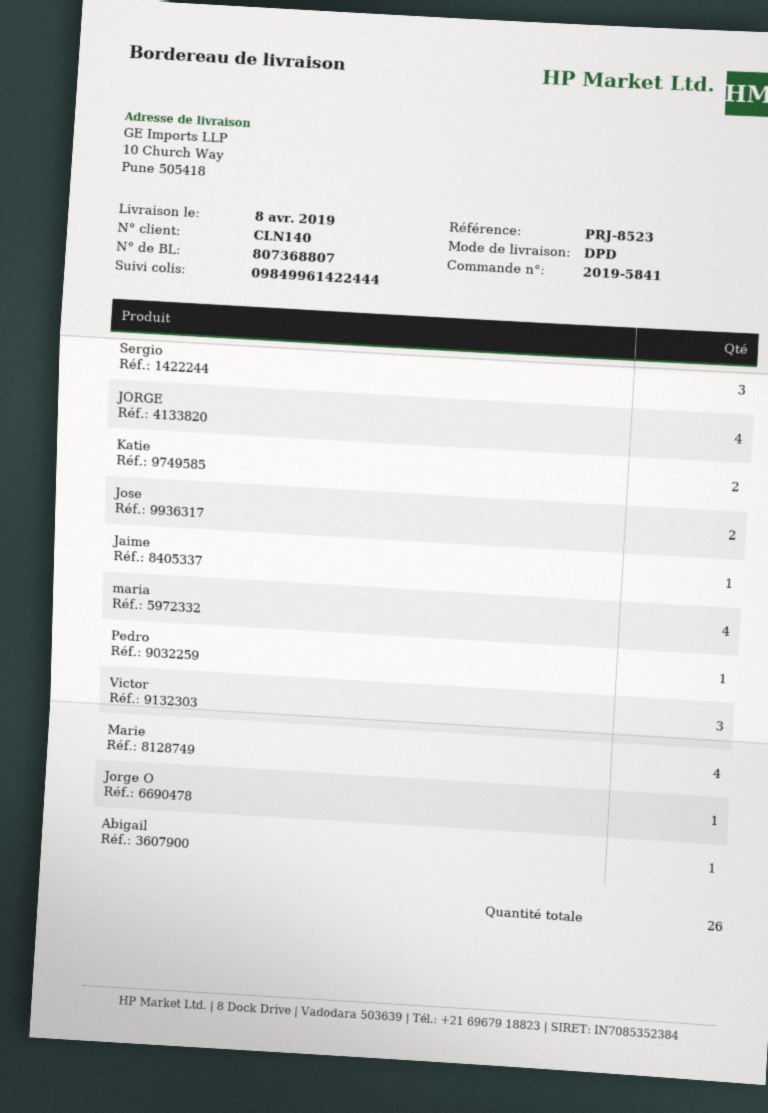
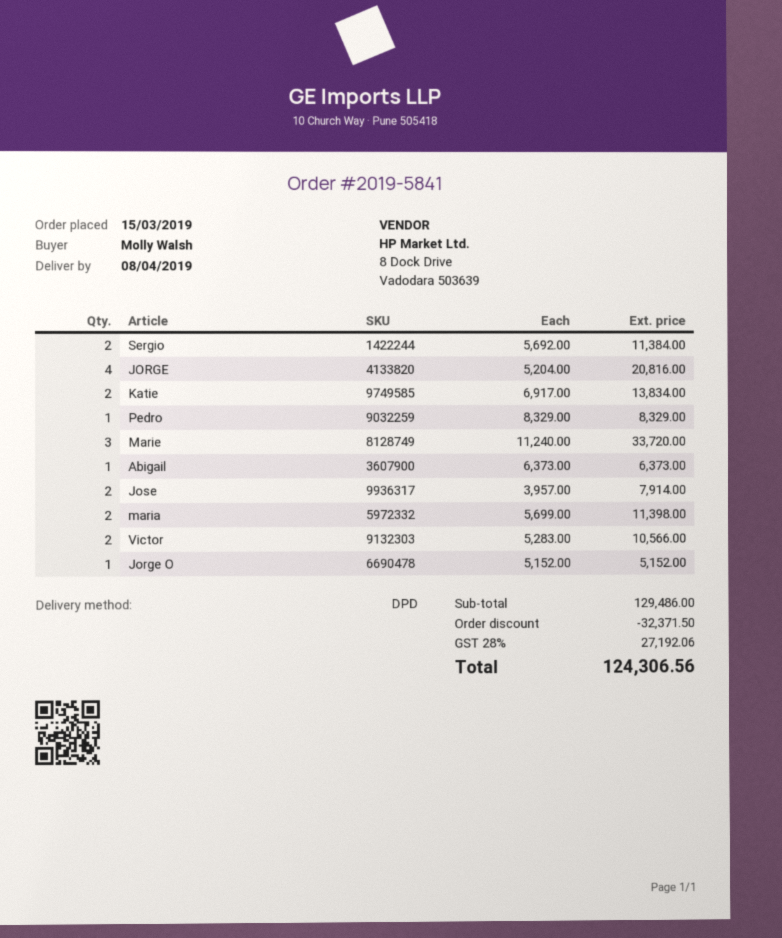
Sergio: 3 -> 2
Jaime: 1 -> none
maria: 4 -> 2
Victor: 3 -> 2
Marie: 4 -> 3

